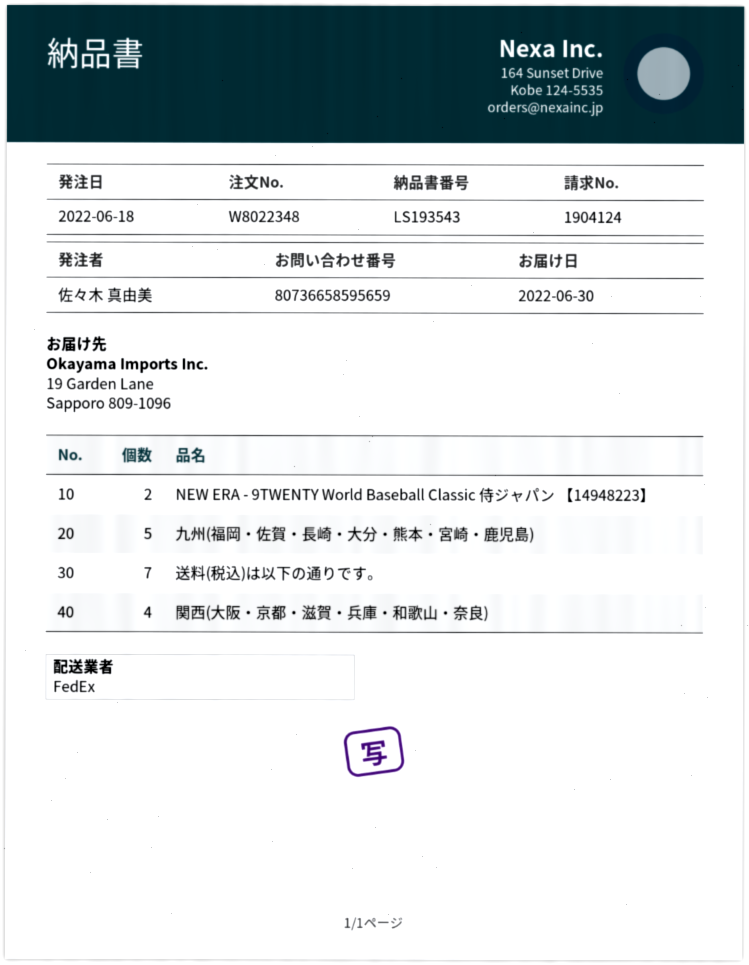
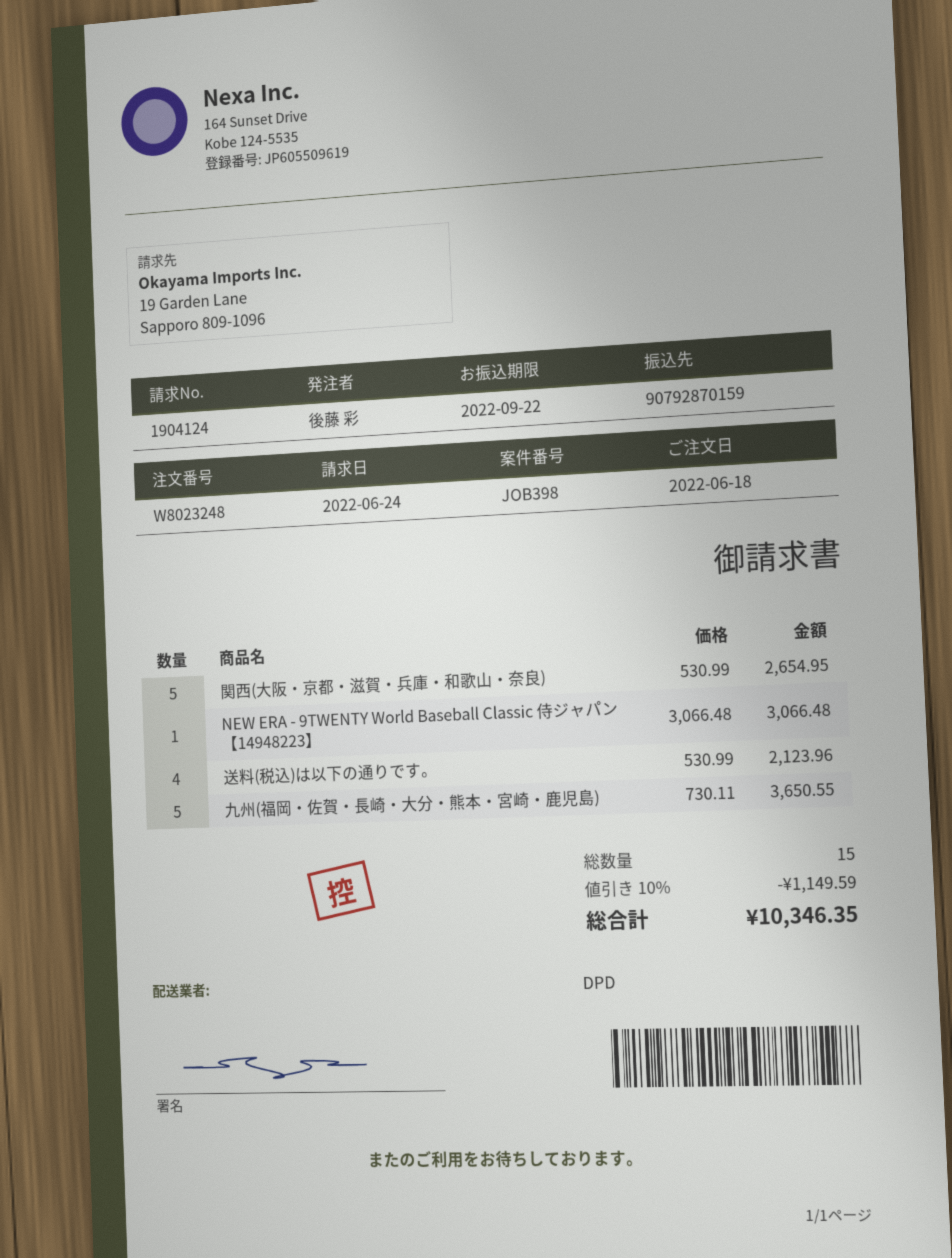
order number: W8022348 -> W8023248
ordered by: 佐々木 真由美 -> 後藤 彩
shipping method: FedEx -> DPD
NEW ERA - 9TWENTY World Baseball Classic 侍ジャパン 【14948223】: 2 -> 1
送料(税込)は以下の通りです。: 7 -> 4
関西(大阪・京都・滋賀・兵庫・和歌山・奈良): 4 -> 5

